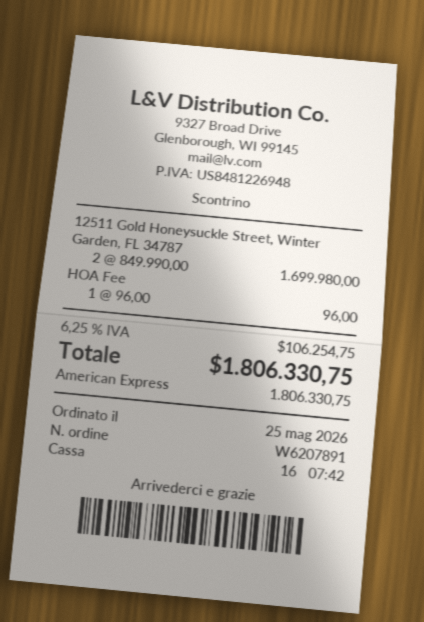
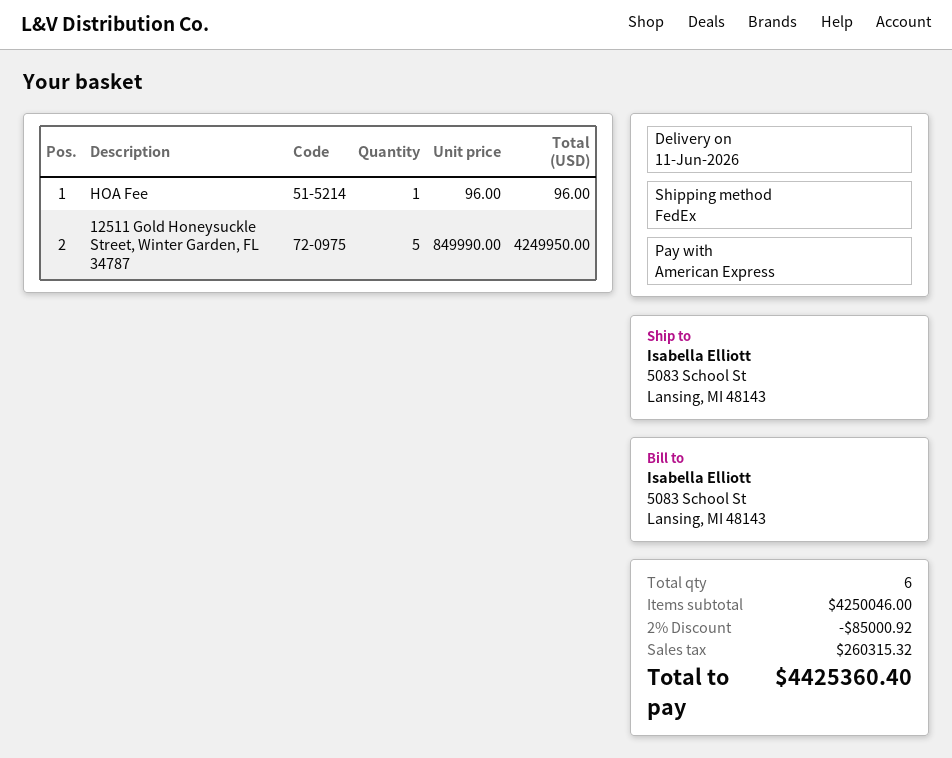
12511 Gold Honeysuckle Street, Winter Garden, FL 34787: 2 x 849990.00 = 1699980.00 -> 5 x 849990.00 = 4249950.00
discount: none -> 2% = 85000.92
tax: 106254.75 -> 260315.32
total: 1806330.75 -> 4425360.40

